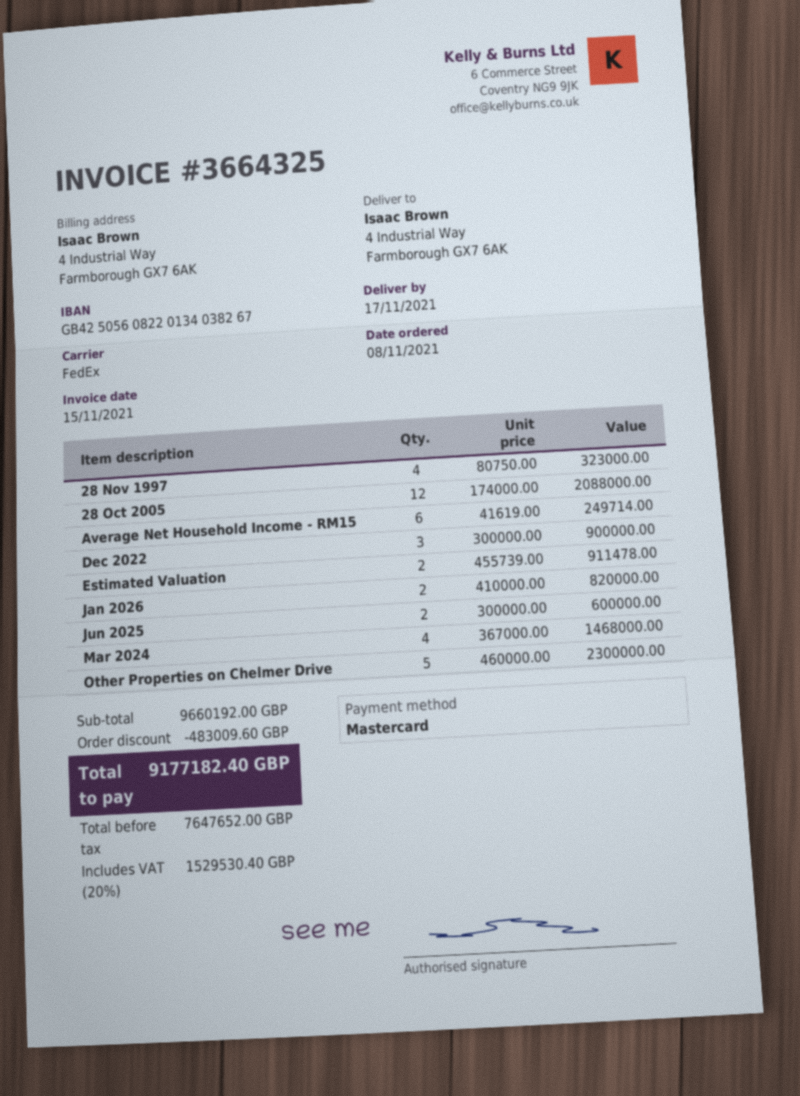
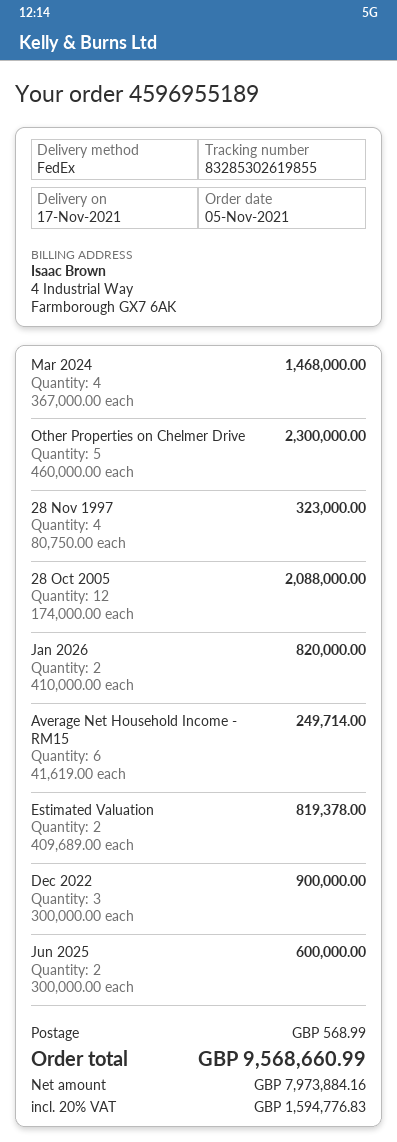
order date: 2021-11-08 -> 2021-11-05
Estimated Valuation: 2 x 455739.00 = 911478.00 -> 2 x 409689.00 = 819378.00
discount: 483009.60 -> none
shipping: none -> 568.99
net: 7647652.00 -> 7973884.16
tax: 20% = 1529530.40 -> 20% = 1594776.83
total: 9177182.40 -> 9568660.99

